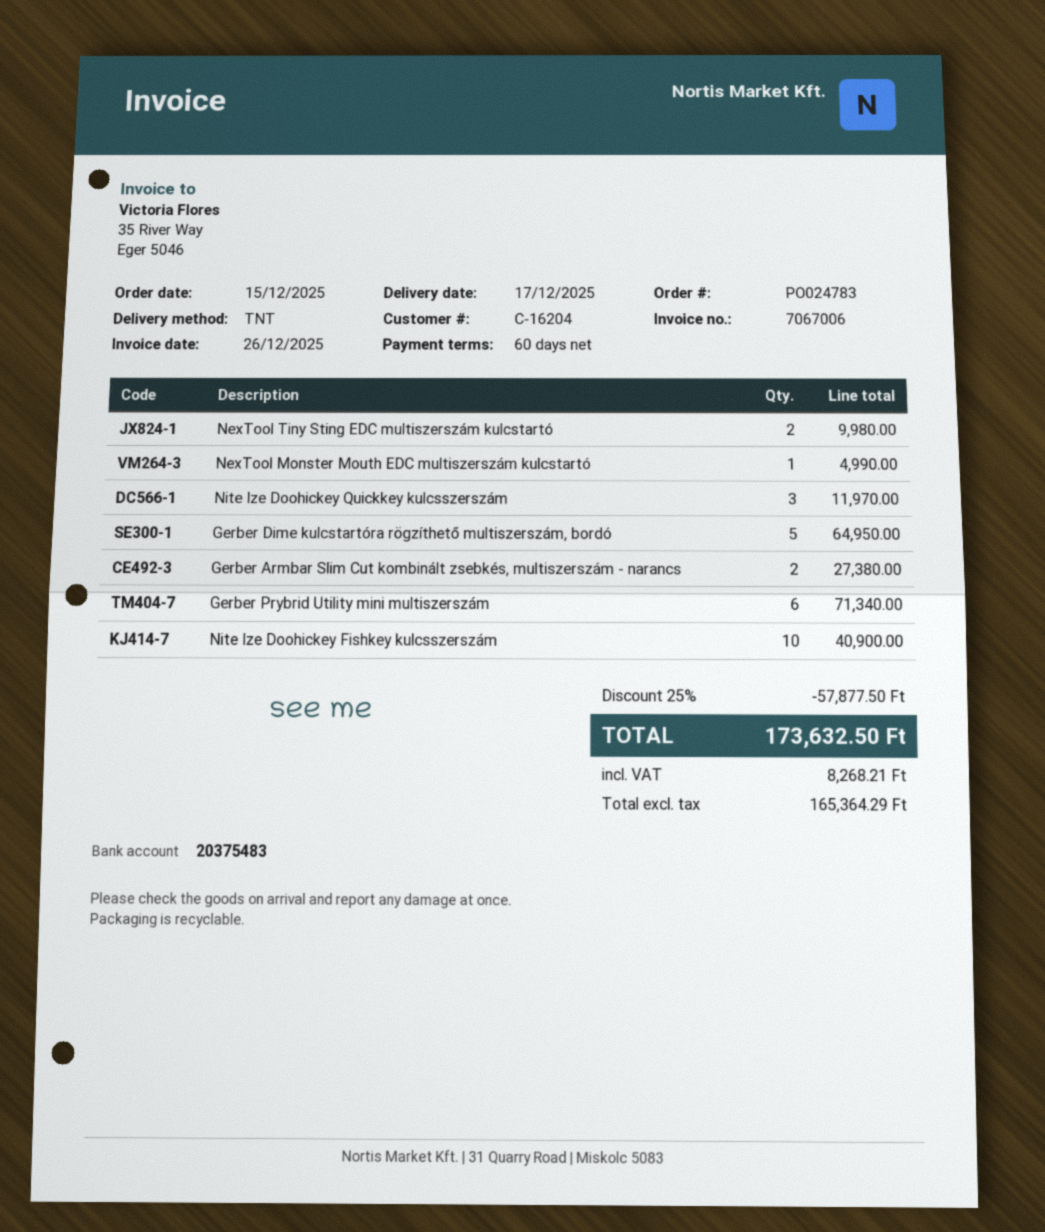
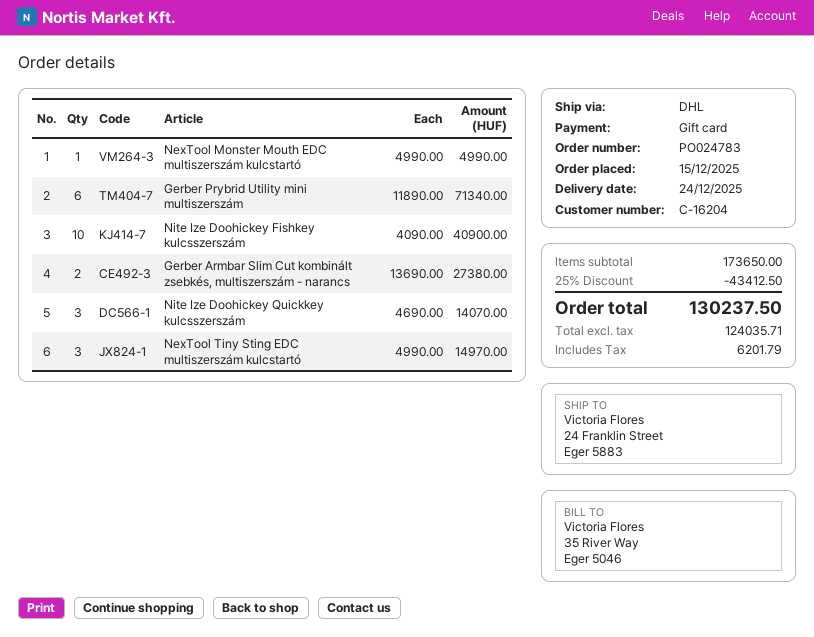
delivery date: 2025-12-17 -> 2025-12-24
shipping method: TNT -> DHL
NexTool Tiny Sting EDC multiszerszám kulcstartó: 2 for 9980.00 -> 3 for 14970.00
Nite Ize Doohickey Quickkey kulcsszerszám: 3 for 11970.00 -> 3 for 14070.00
Gerber Dime kulcstartóra rögzíthető multiszerszám, bordó: 5 for 64950.00 -> none
discount: 25% = 57877.50 -> 25% = 43412.50
net: 165364.29 -> 124035.71
tax: 8268.21 -> 6201.79
total: 173632.50 -> 130237.50

